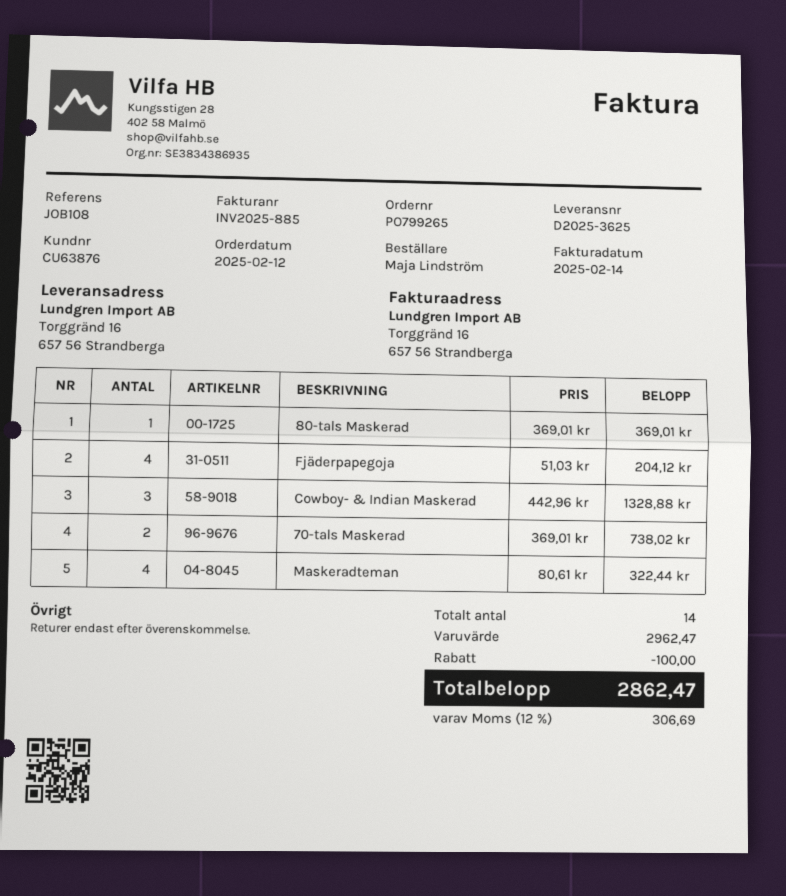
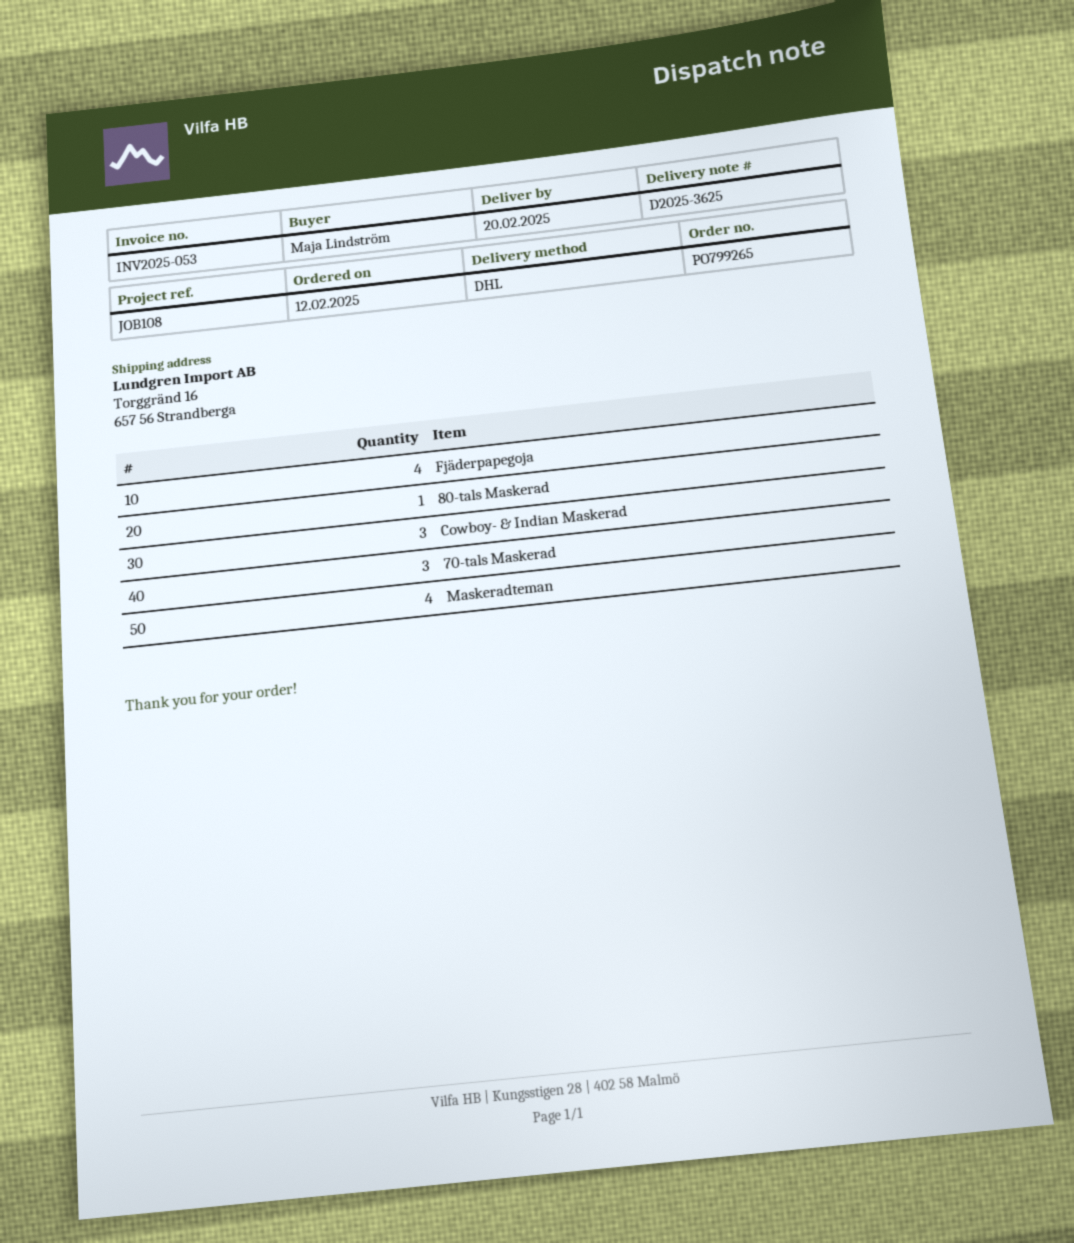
invoice number: INV2025-885 -> INV2025-053
70-tals Maskerad: 2 -> 3

